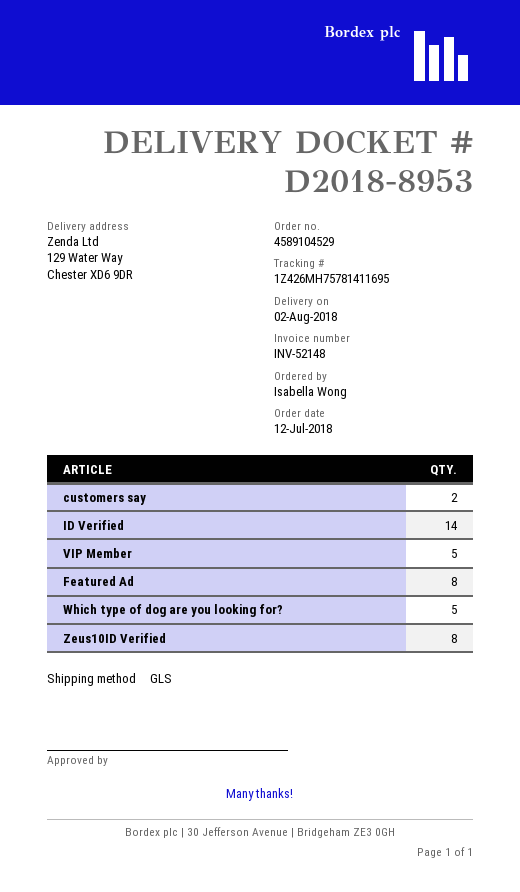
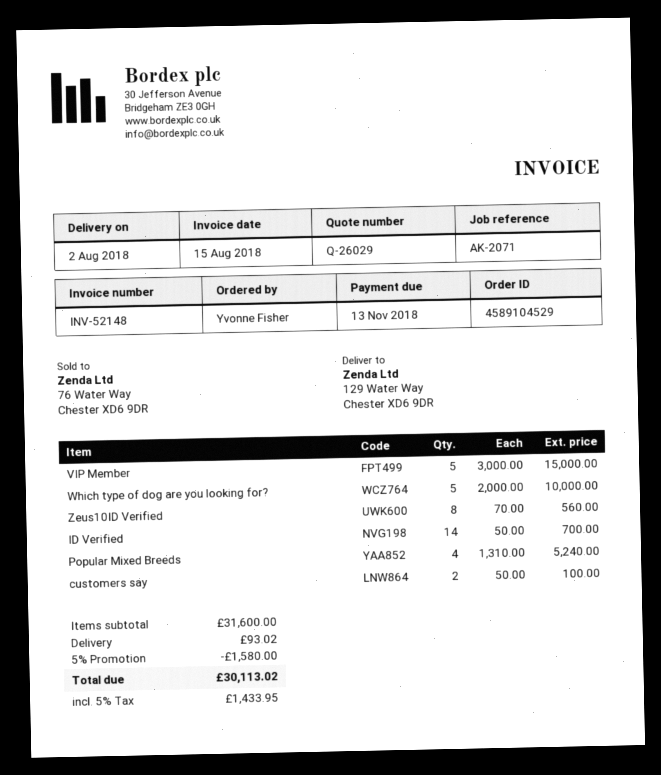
ordered by: Isabella Wong -> Yvonne Fisher
Featured Ad: 8 -> none
Popular Mixed Breeds: none -> 4

